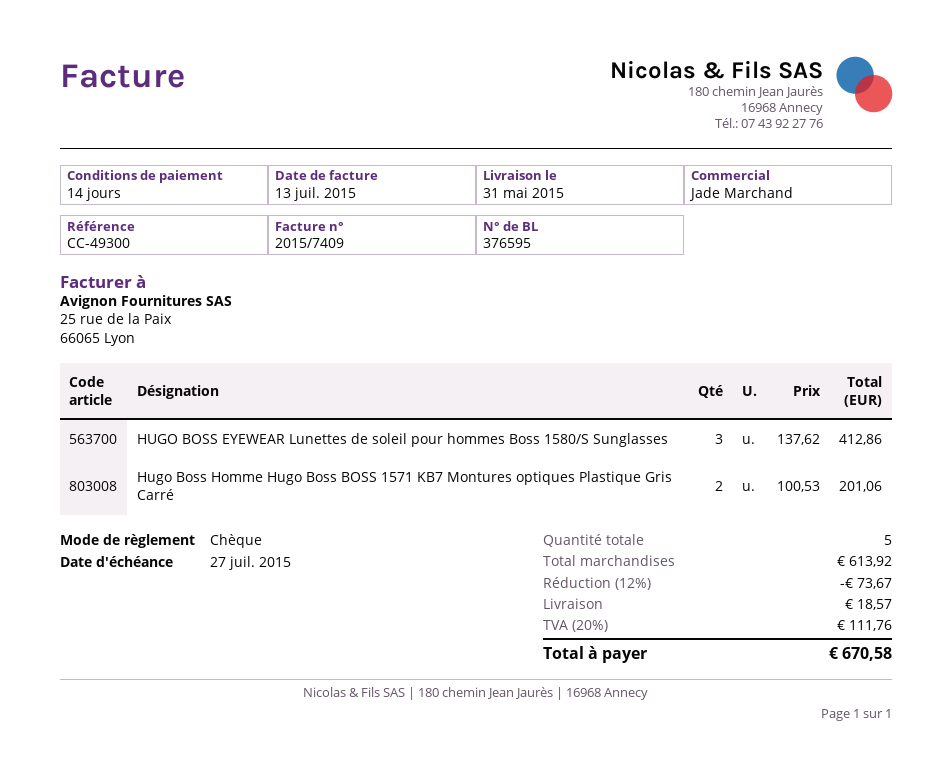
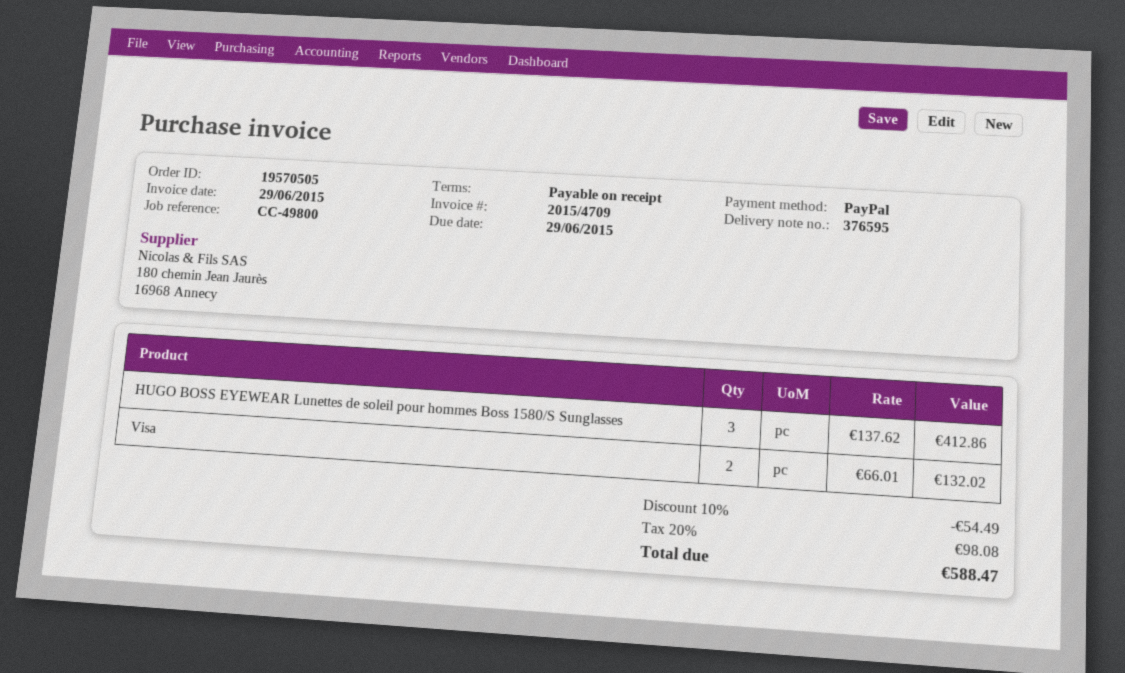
invoice number: 2015/7409 -> 2015/4709
invoice date: 2015-07-13 -> 2015-06-29
payment terms: 14 days -> on receipt
due date: 2015-07-27 -> 2015-06-29
reference: CC-49300 -> CC-49800
payment method: cheque -> PayPal
Hugo Boss Homme Hugo Boss BOSS 1571 KB7 Montures optiques Plastique Gris Carré: 2 x 100.53 = 201.06 -> none
Visa: none -> 2 x 66.01 = 132.02
discount: 12% = 73.67 -> 10% = 54.49
shipping: 18.57 -> none
tax: 20% = 111.76 -> 20% = 98.08
total: 670.58 -> 588.47

